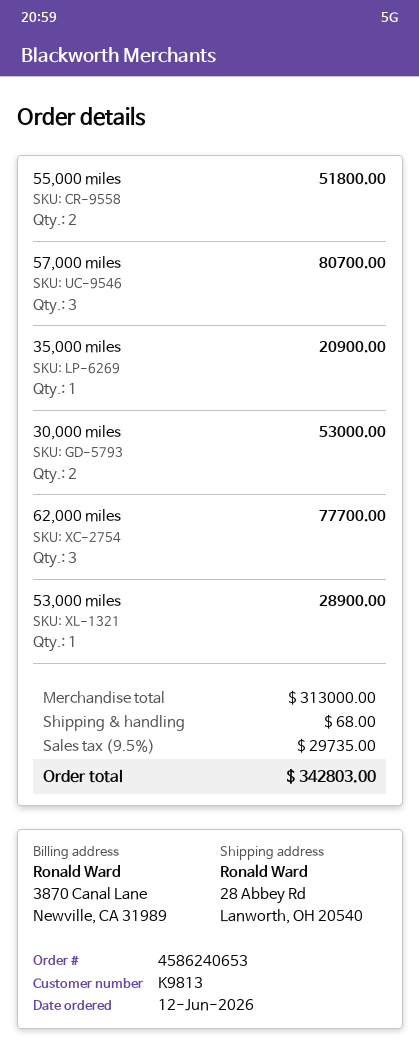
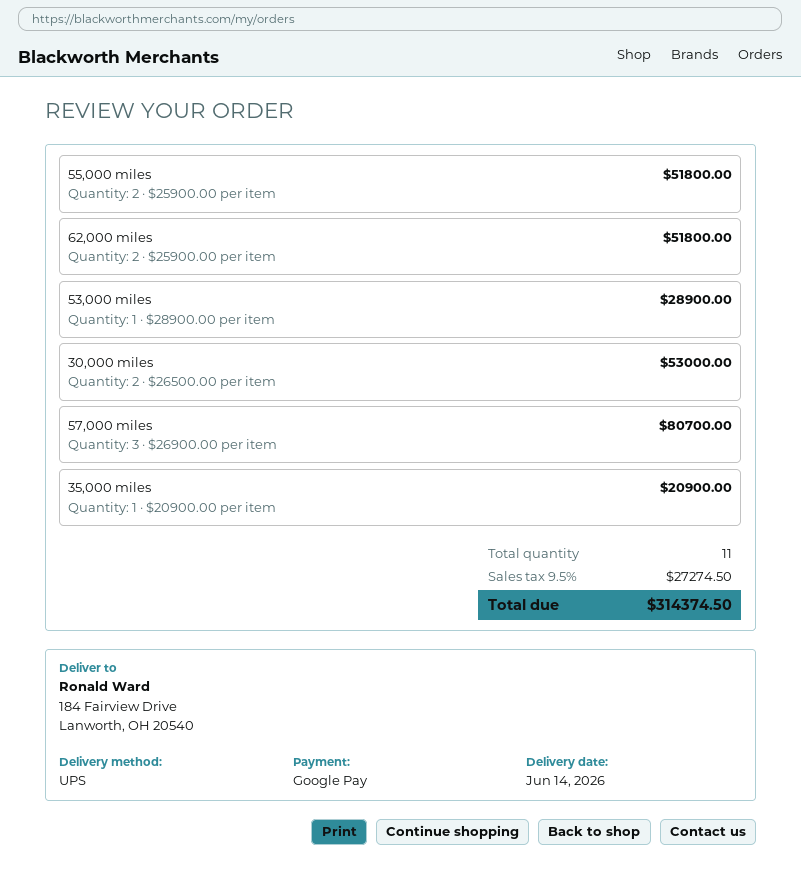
ship to: 28 Abbey Rd, Lanworth, OH 20540 -> 184 Fairview Drive, Lanworth, OH 20540
62,000 miles: 3 for 77700.00 -> 2 for 51800.00
shipping: 68.00 -> none
tax: 9.5% = 29735.00 -> 9.5% = 27274.50
total: 342803.00 -> 314374.50

